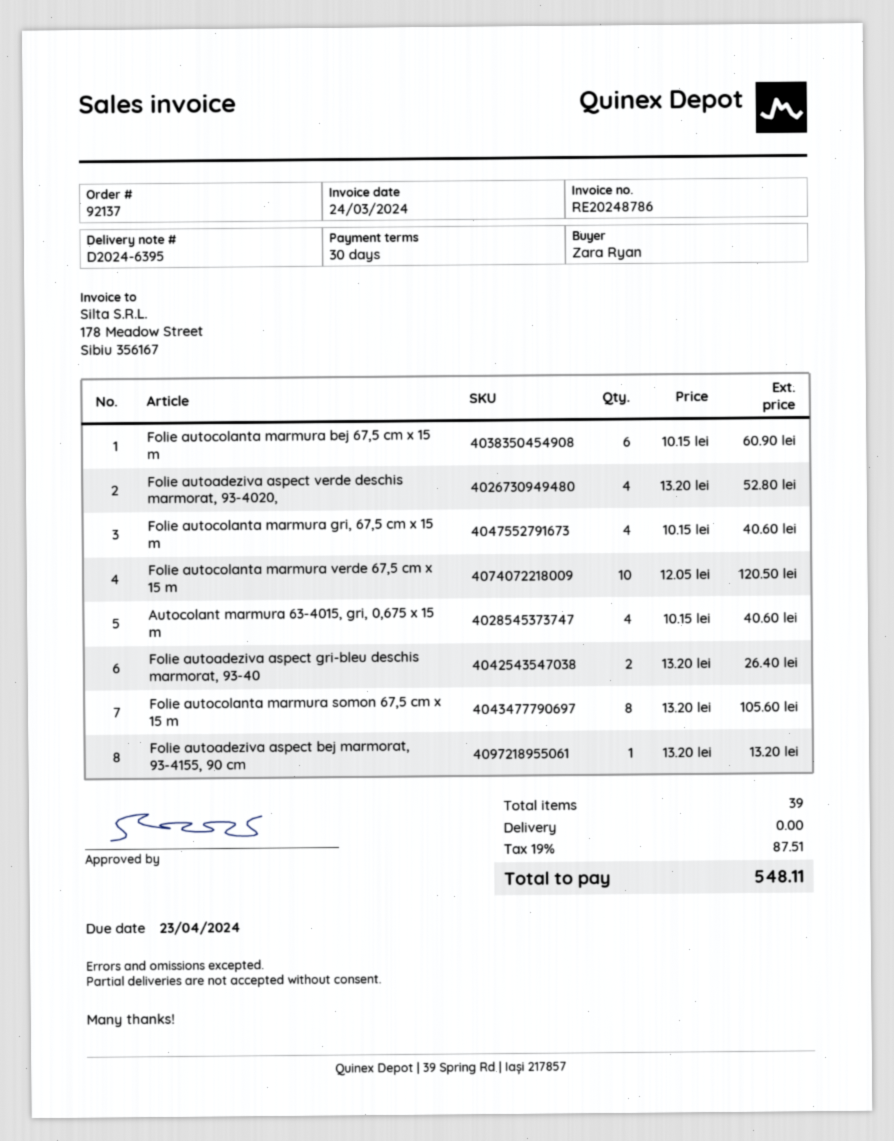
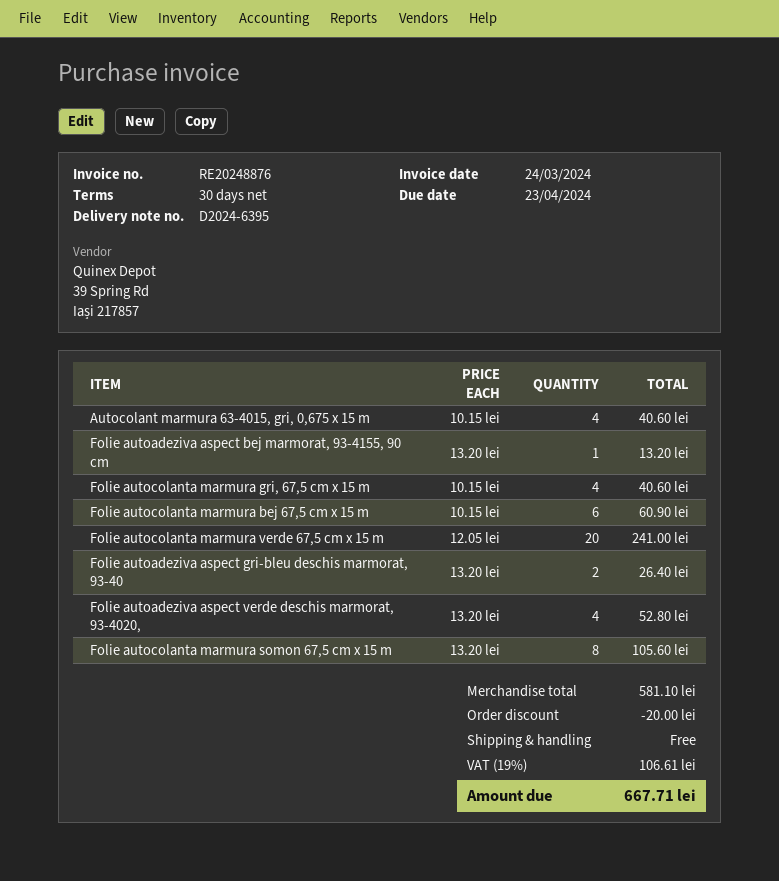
invoice number: RE20248786 -> RE20248876
Folie autocolanta marmura verde 67,5 cm x 15 m: 10 x 12.05 = 120.50 -> 20 x 12.05 = 241.00
discount: none -> 20.00
tax: 19% = 87.51 -> 19% = 106.61
total: 548.11 -> 667.71

